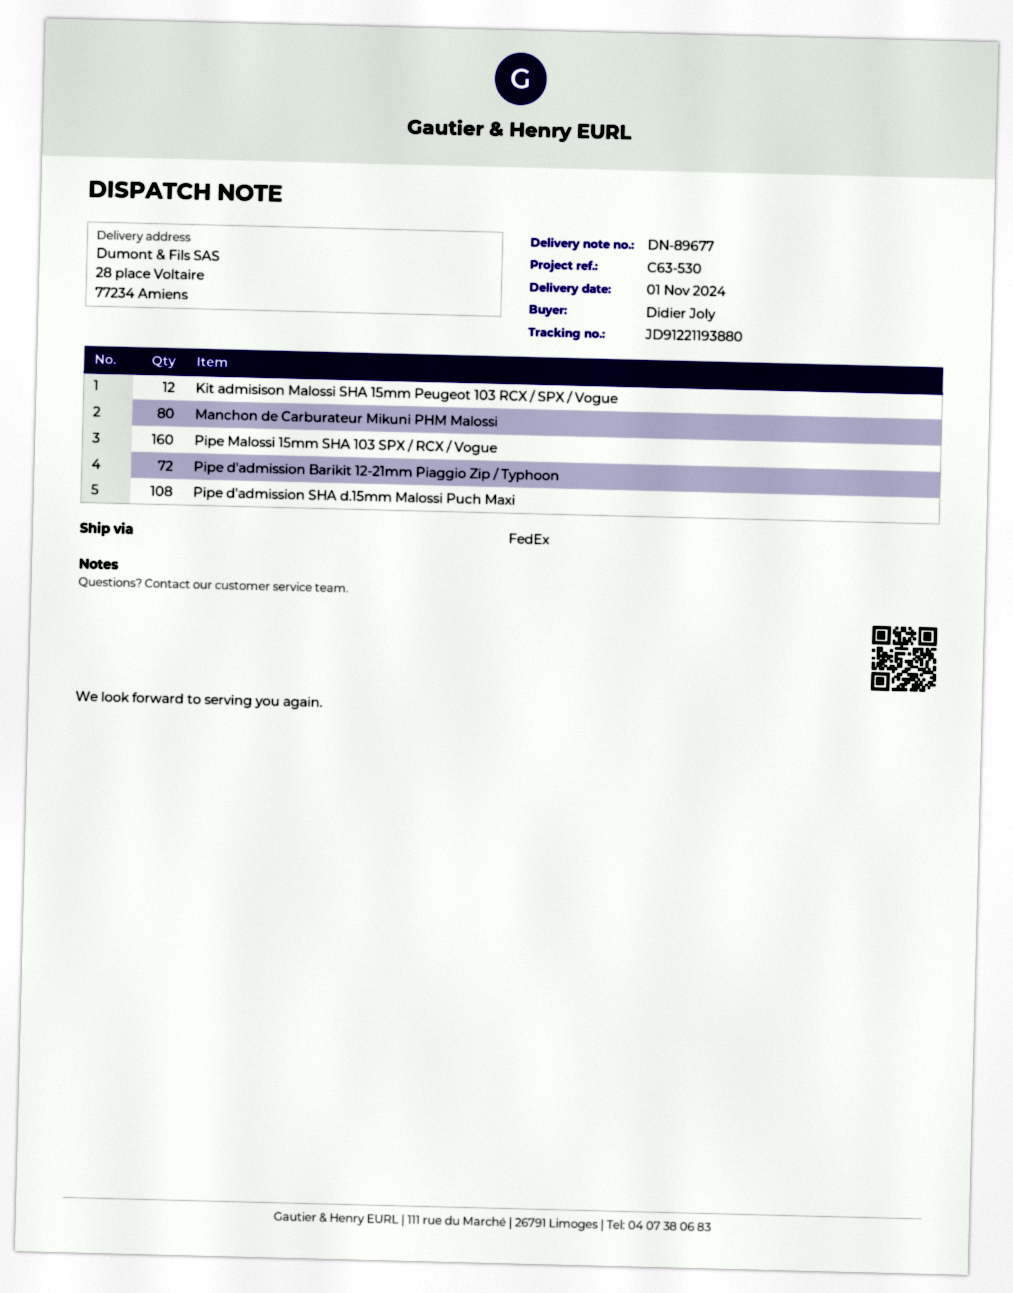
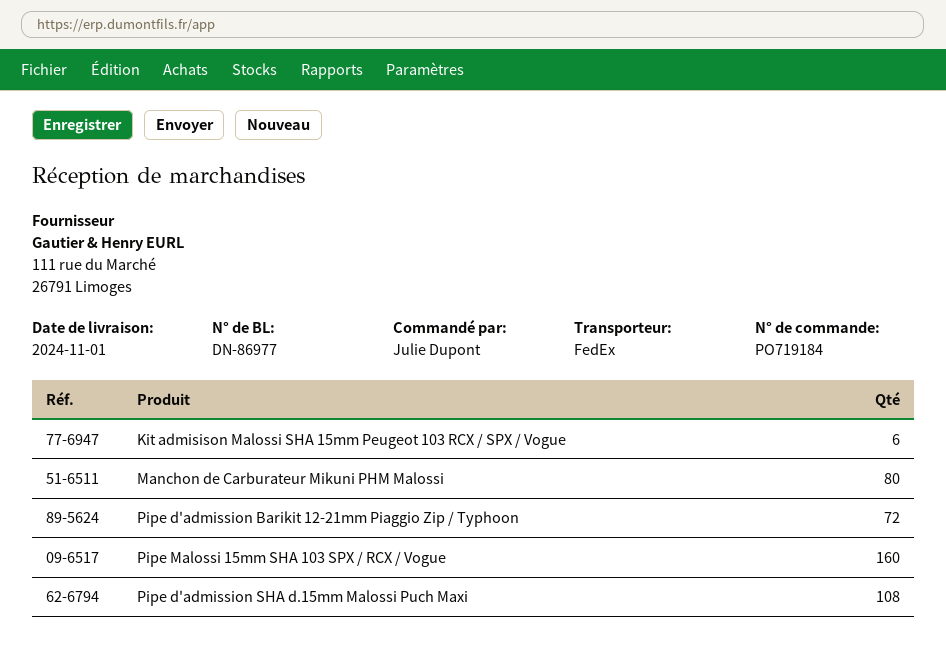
delivery note number: DN-89677 -> DN-86977
ordered by: Didier Joly -> Julie Dupont
Kit admisison Malossi SHA 15mm Peugeot 103 RCX / SPX / Vogue: 12 -> 6

